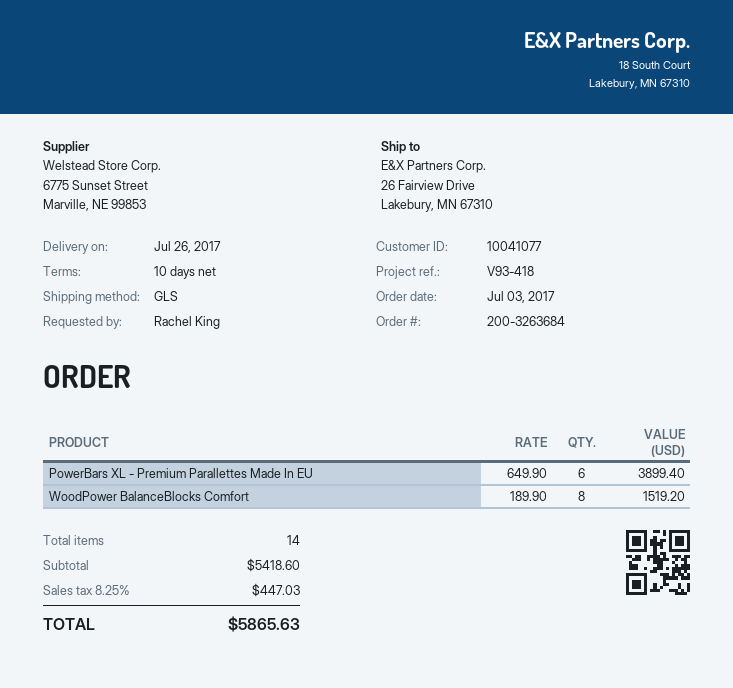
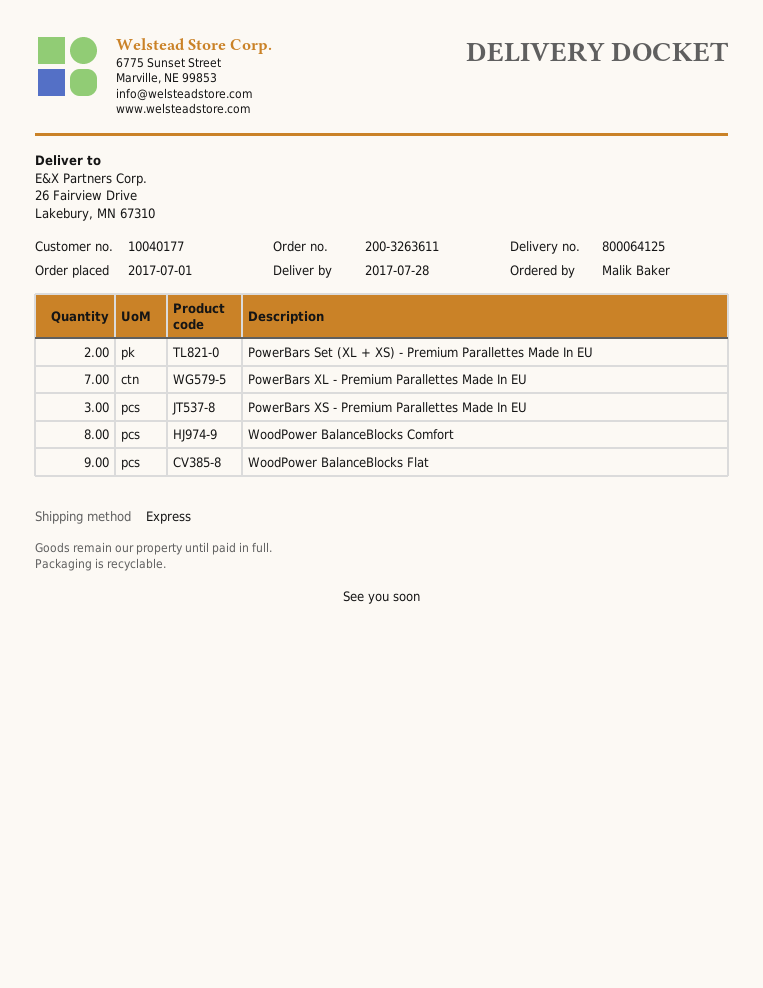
order number: 200-3263684 -> 200-3263611
order date: 2017-07-03 -> 2017-07-01
delivery date: 2017-07-26 -> 2017-07-28
customer number: 10041077 -> 10040177
ordered by: Rachel King -> Malik Baker
shipping method: GLS -> express
PowerBars XL - Premium Parallettes Made In EU: 6 -> 7
PowerBars Set (XL + XS) - Premium Parallettes Made In EU: none -> 2
PowerBars XS - Premium Parallettes Made In EU: none -> 3
WoodPower BalanceBlocks Flat: none -> 9

